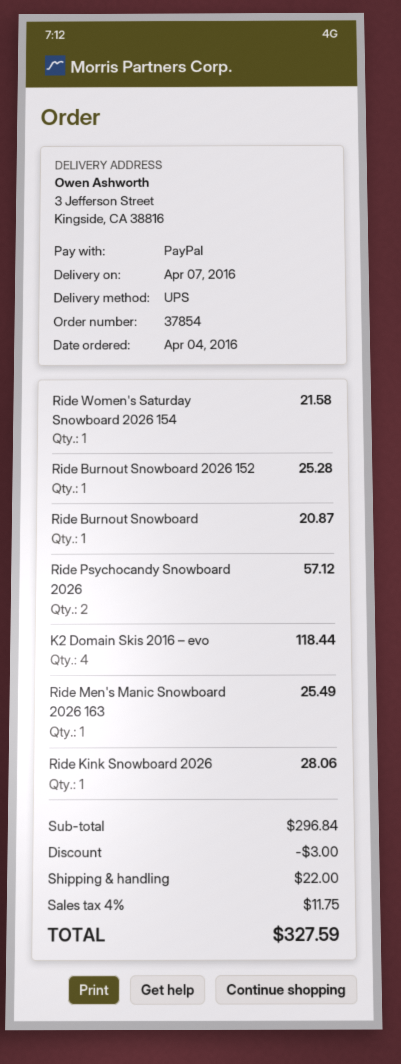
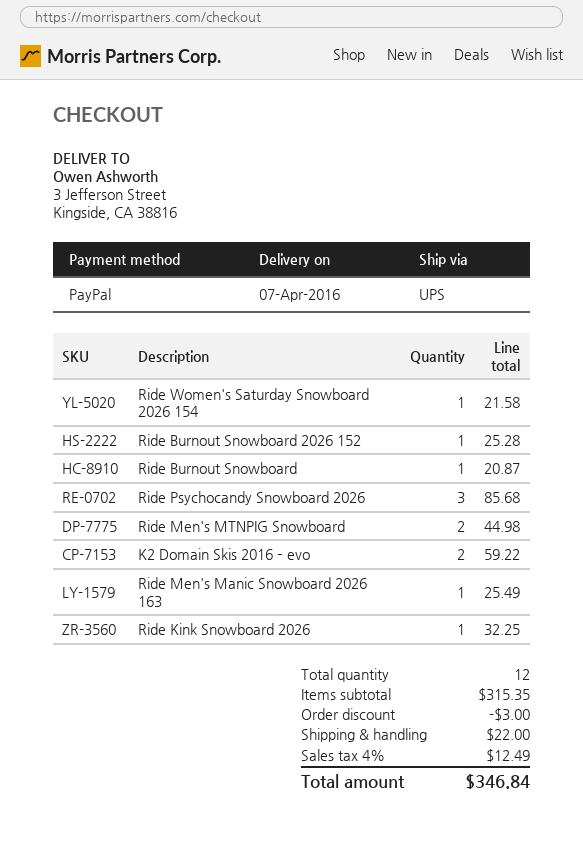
Ride Psychocandy Snowboard 2026: 2 for 57.12 -> 3 for 85.68
K2 Domain Skis 2016 – evo: 4 for 118.44 -> 2 for 59.22
Ride Kink Snowboard 2026: 1 for 28.06 -> 1 for 32.25
Ride Men's MTNPIG Snowboard: none -> 2 for 44.98
subtotal: 296.84 -> 315.35
tax: 4% = 11.75 -> 4% = 12.49
total: 327.59 -> 346.84

